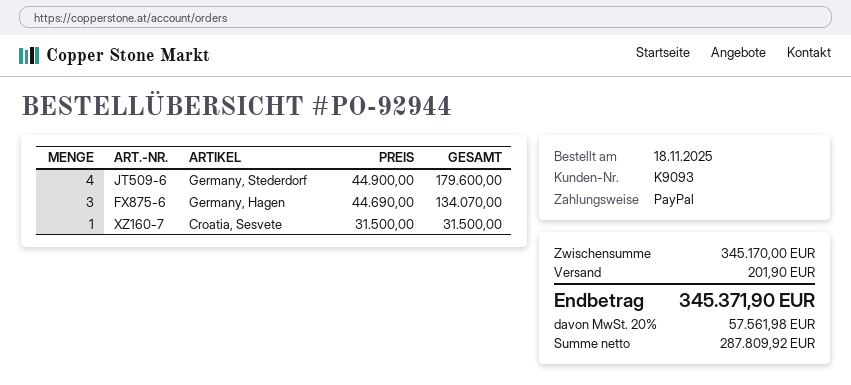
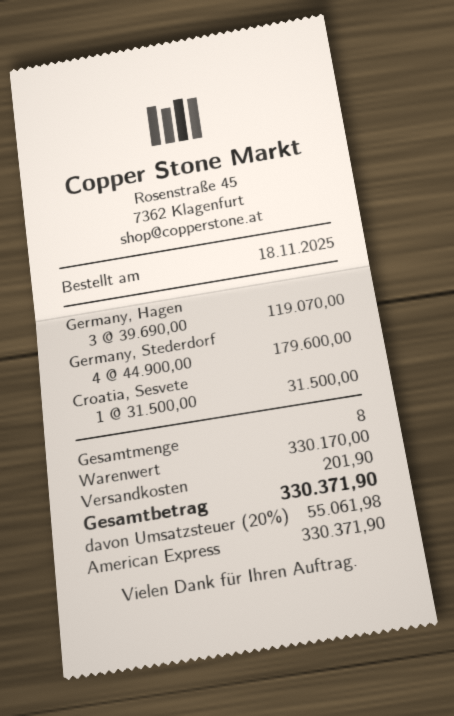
payment method: PayPal -> American Express
Germany, Hagen: 3 x 44690.00 = 134070.00 -> 3 x 39690.00 = 119070.00
subtotal: 345170.00 -> 330170.00
tax: 20% = 57561.98 -> 20% = 55061.98
total: 345371.90 -> 330371.90

